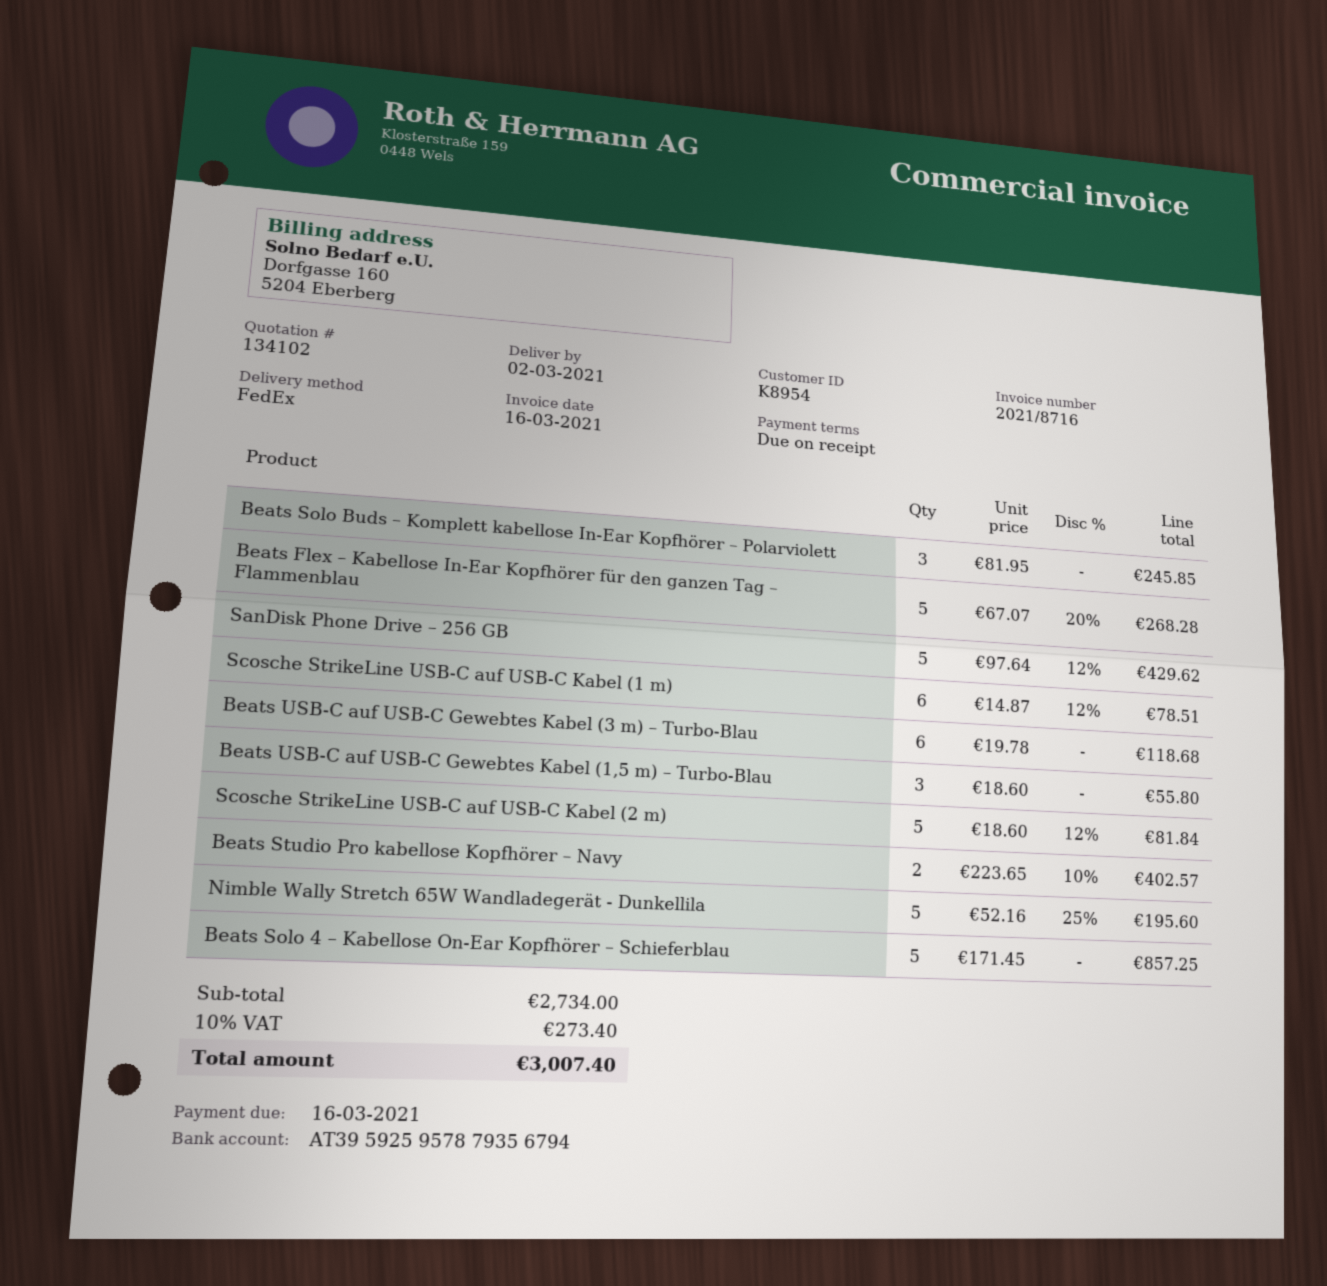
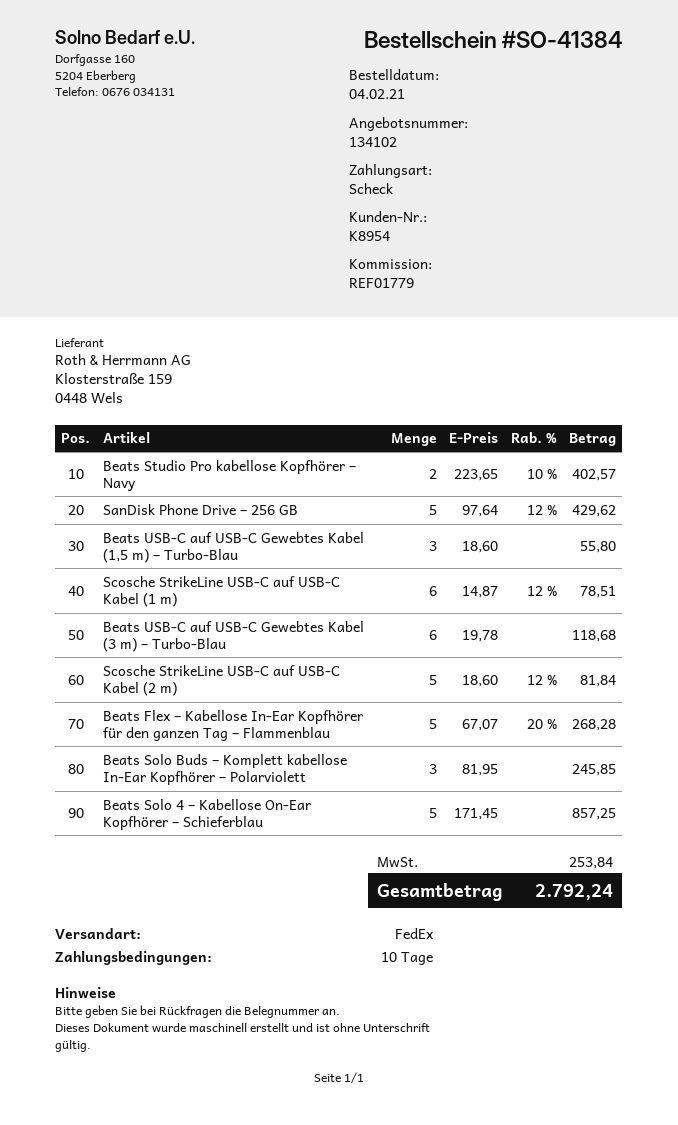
payment terms: on receipt -> 10 days
Nimble Wally Stretch 65W Wandladegerät - Dunkellila: 5 x 52.16 - 25% = 195.60 -> none
tax: 273.40 -> 253.84
total: 3007.40 -> 2792.24

